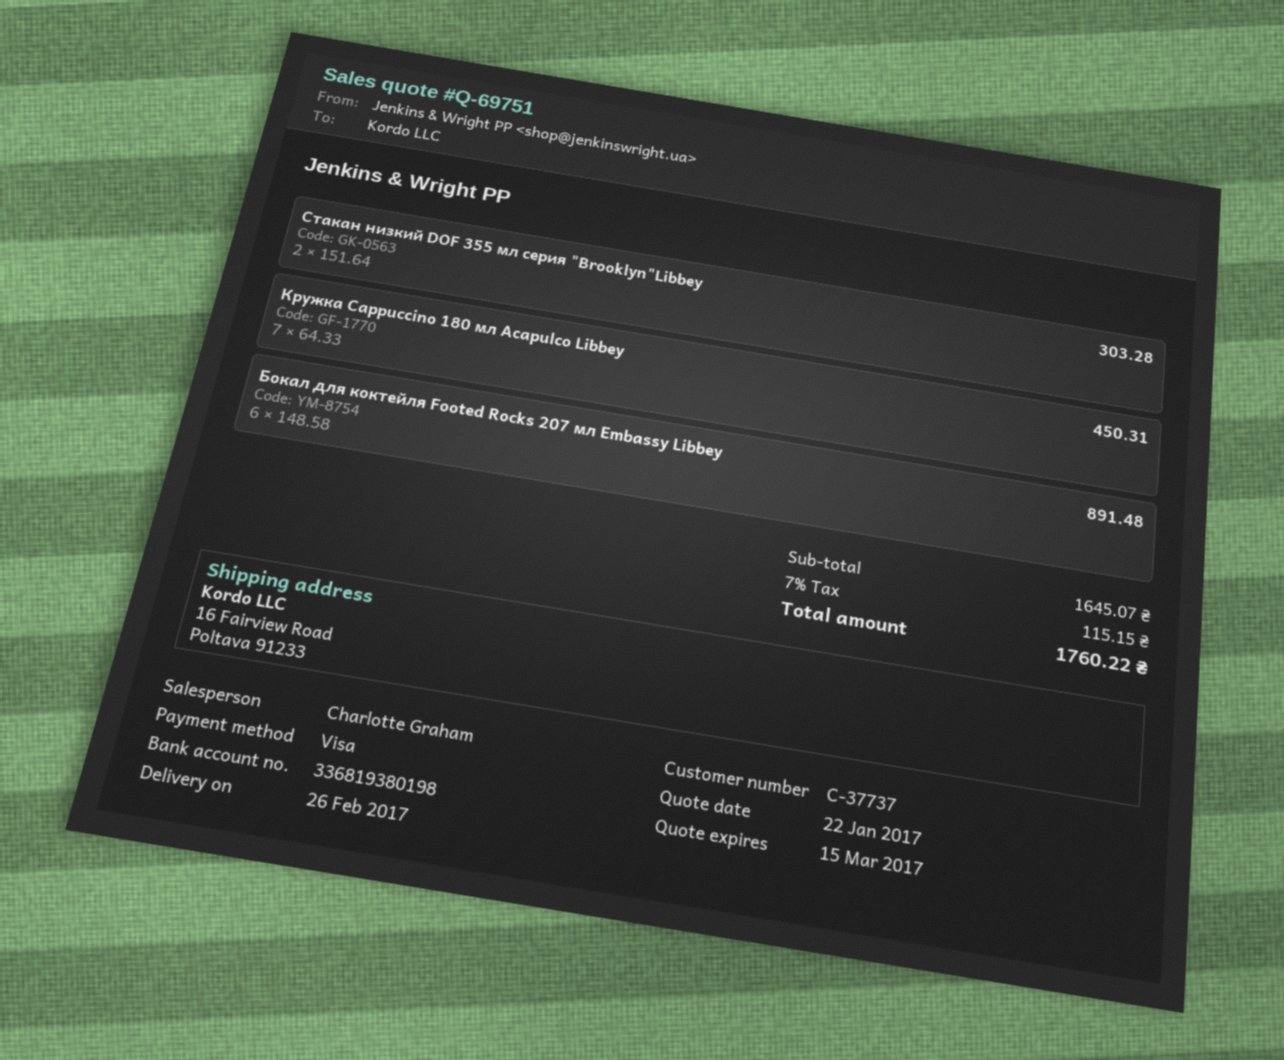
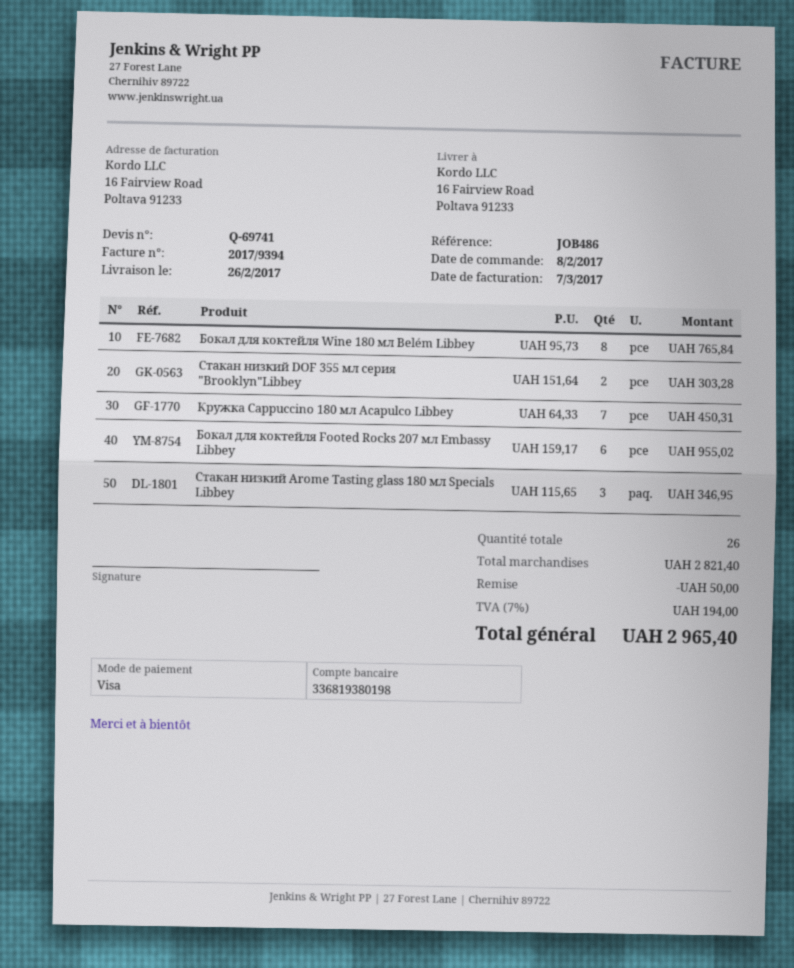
quote number: Q-69751 -> Q-69741
Бокал для коктейля Footed Rocks 207 мл Embassy Libbey: 6 x 148.58 = 891.48 -> 6 x 159.17 = 955.02
Бокал для коктейля Wine 180 мл Belém Libbey: none -> 8 x 95.73 = 765.84
Стакан низкий Arome Tasting glass 180 мл Specials Libbey: none -> 3 x 115.65 = 346.95
subtotal: 1645.07 -> 2821.40
discount: none -> 50.00
tax: 7% = 115.15 -> 7% = 194.00
total: 1760.22 -> 2965.40

